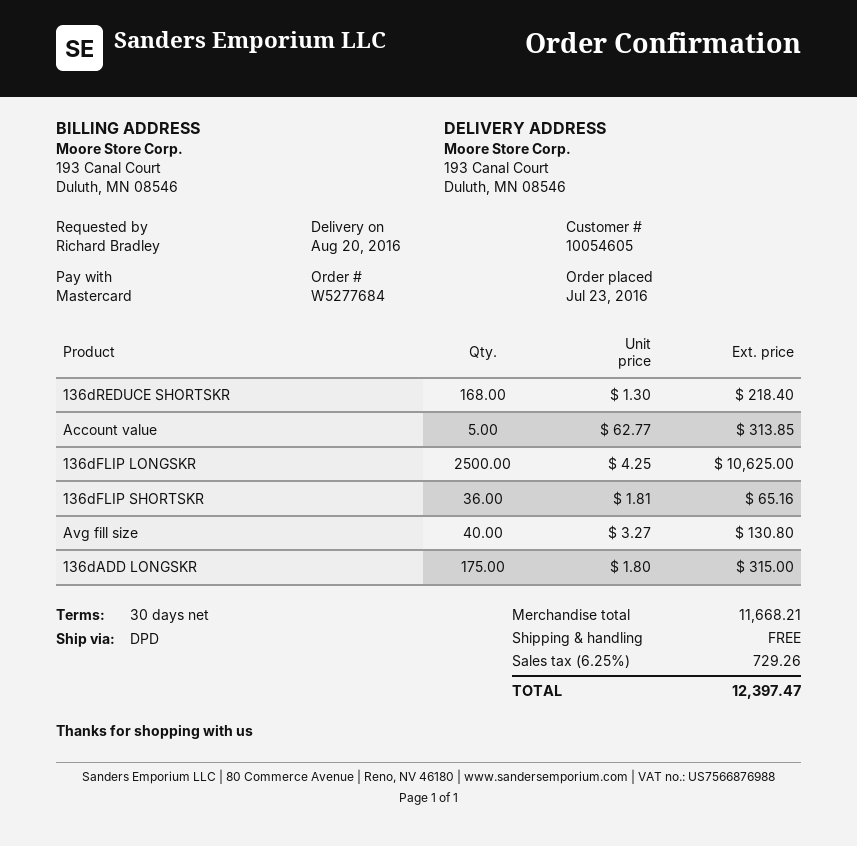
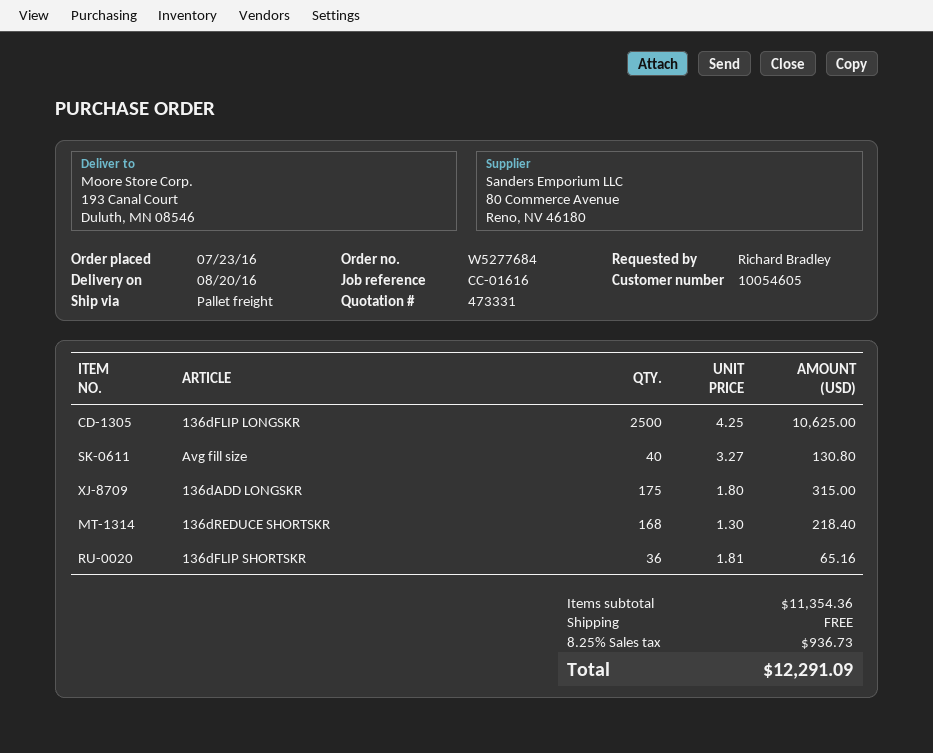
shipping method: DPD -> pallet freight
Account value: 5 x 62.77 = 313.85 -> none
subtotal: 11668.21 -> 11354.36
tax: 6.25% = 729.26 -> 8.25% = 936.73
total: 12397.47 -> 12291.09

